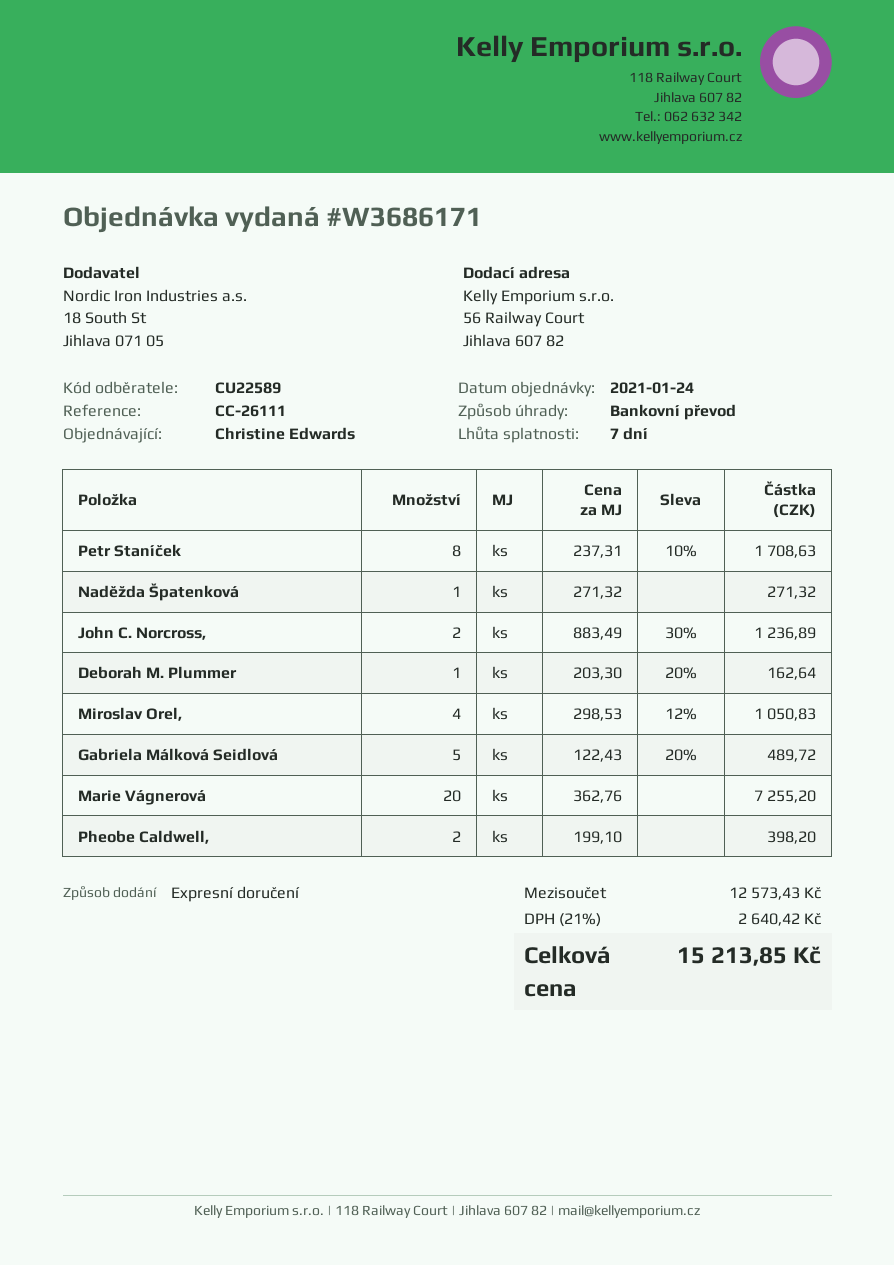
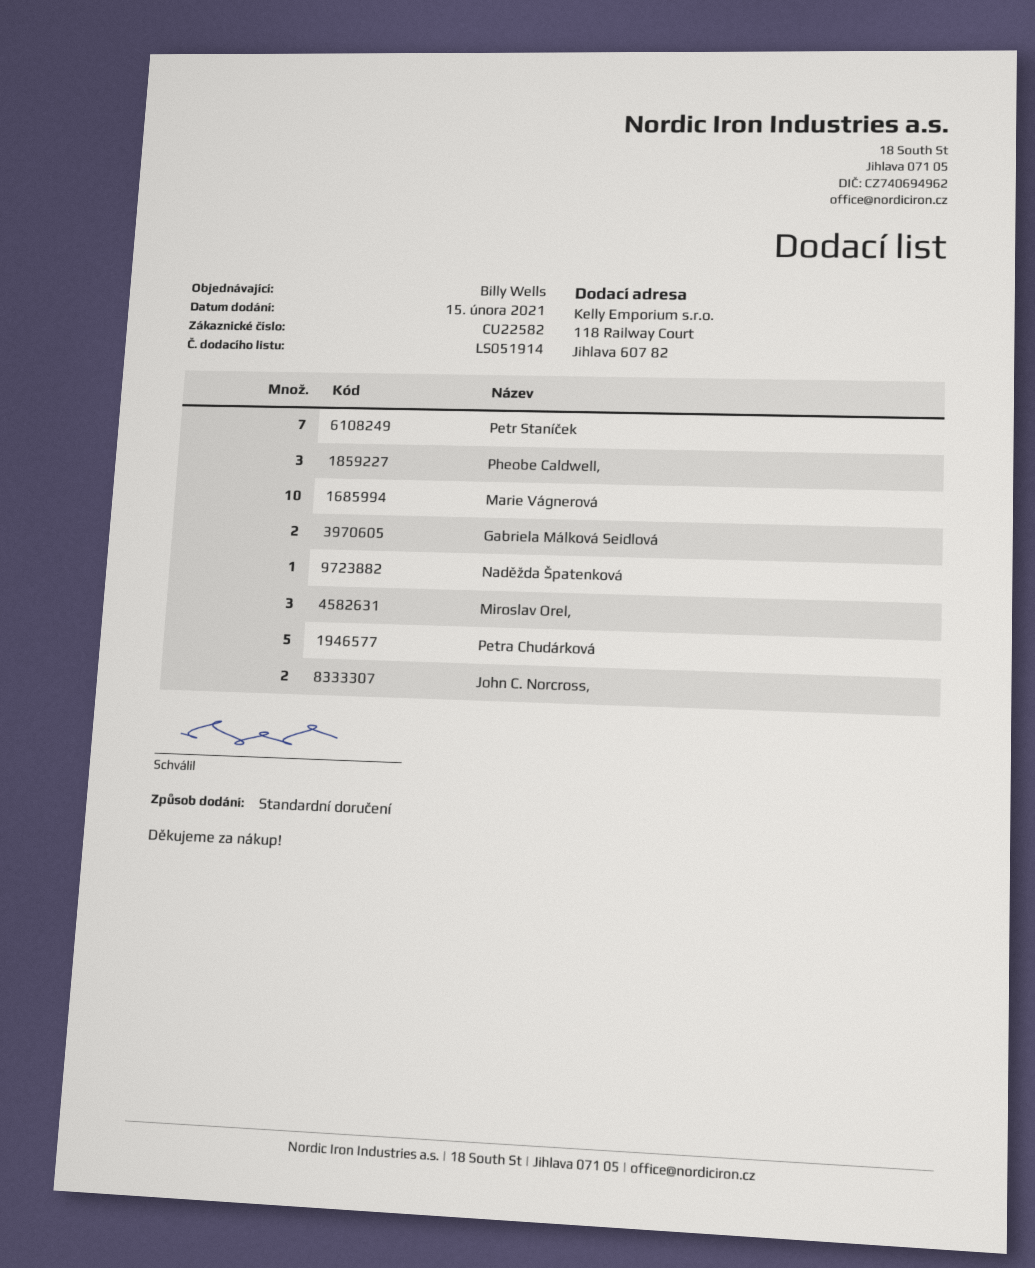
customer number: CU22589 -> CU22582
ordered by: Christine Edwards -> Billy Wells
shipping method: express -> standard
ship to: 56 Railway Court, Jihlava 607 82 -> 118 Railway Court, Jihlava 607 82
Petr Staníček: 8 -> 7
Deborah M. Plummer: 1 -> none
Miroslav Orel,: 4 -> 3
Gabriela Málková Seidlová: 5 -> 2
Marie Vágnerová: 20 -> 10
Pheobe Caldwell,: 2 -> 3
Petra Chudárková: none -> 5

